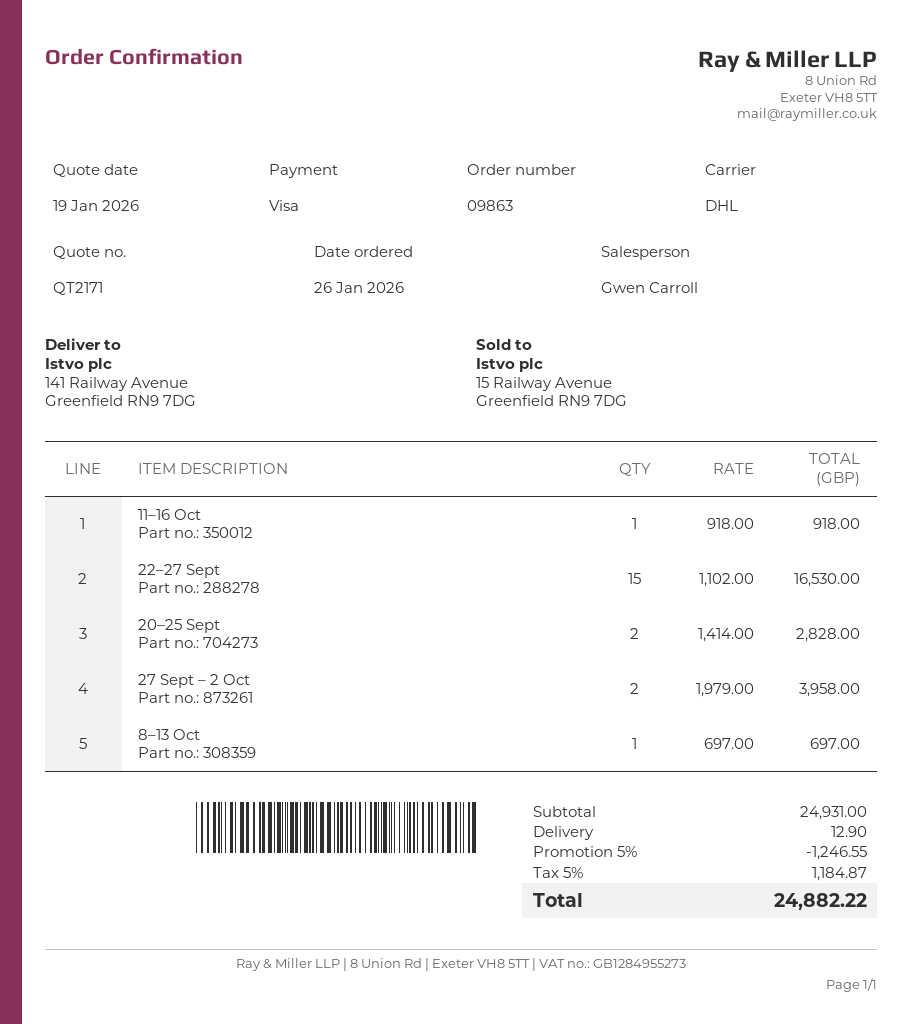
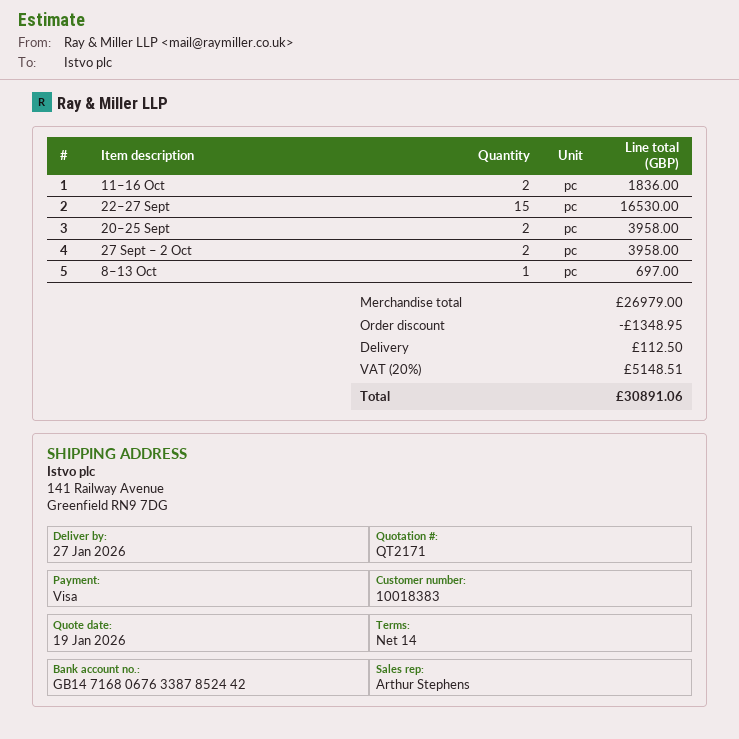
sales rep: Gwen Carroll -> Arthur Stephens
11–16 Oct: 1 for 918.00 -> 2 for 1836.00
20–25 Sept: 2 for 2828.00 -> 2 for 3958.00
subtotal: 24931.00 -> 26979.00
discount: 1246.55 -> 1348.95
shipping: 12.90 -> 112.50
tax: 5% = 1184.87 -> 20% = 5148.51
total: 24882.22 -> 30891.06

